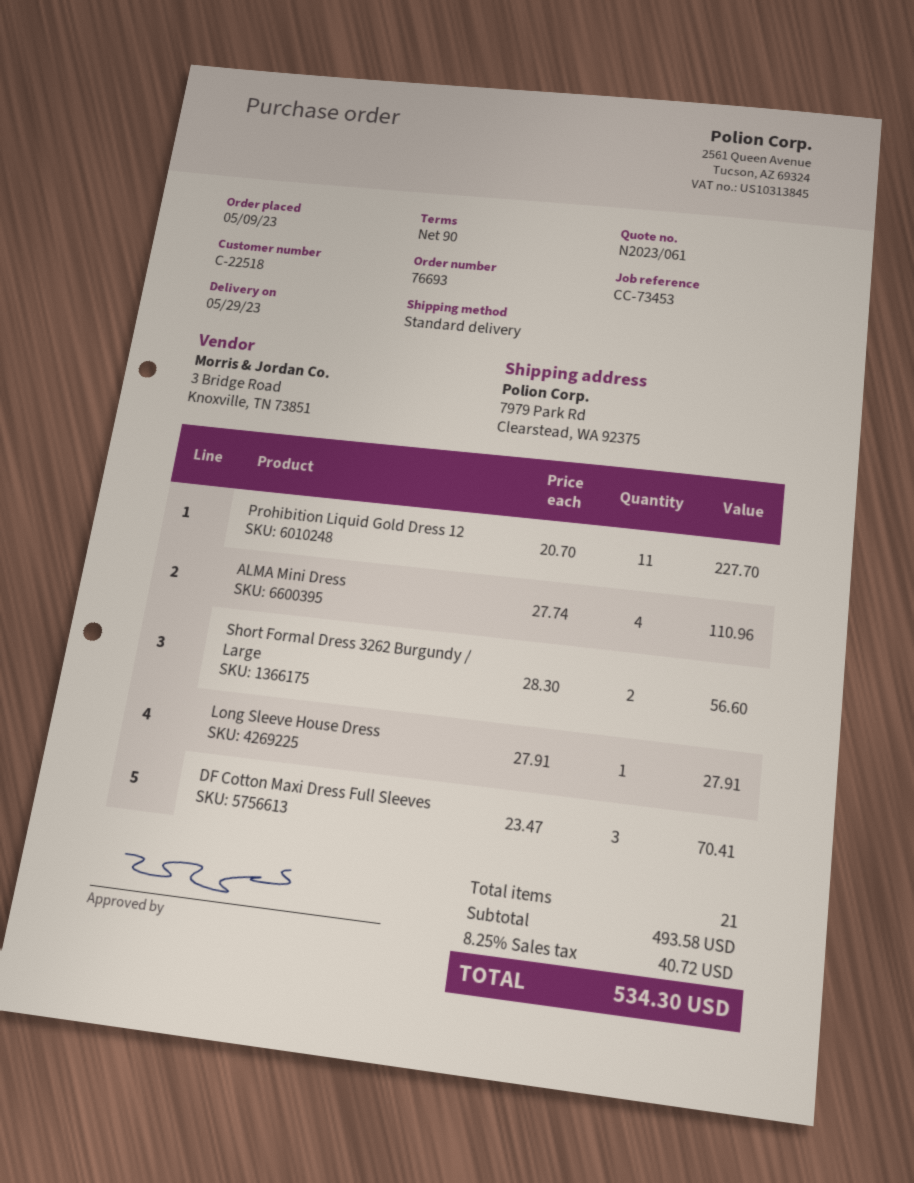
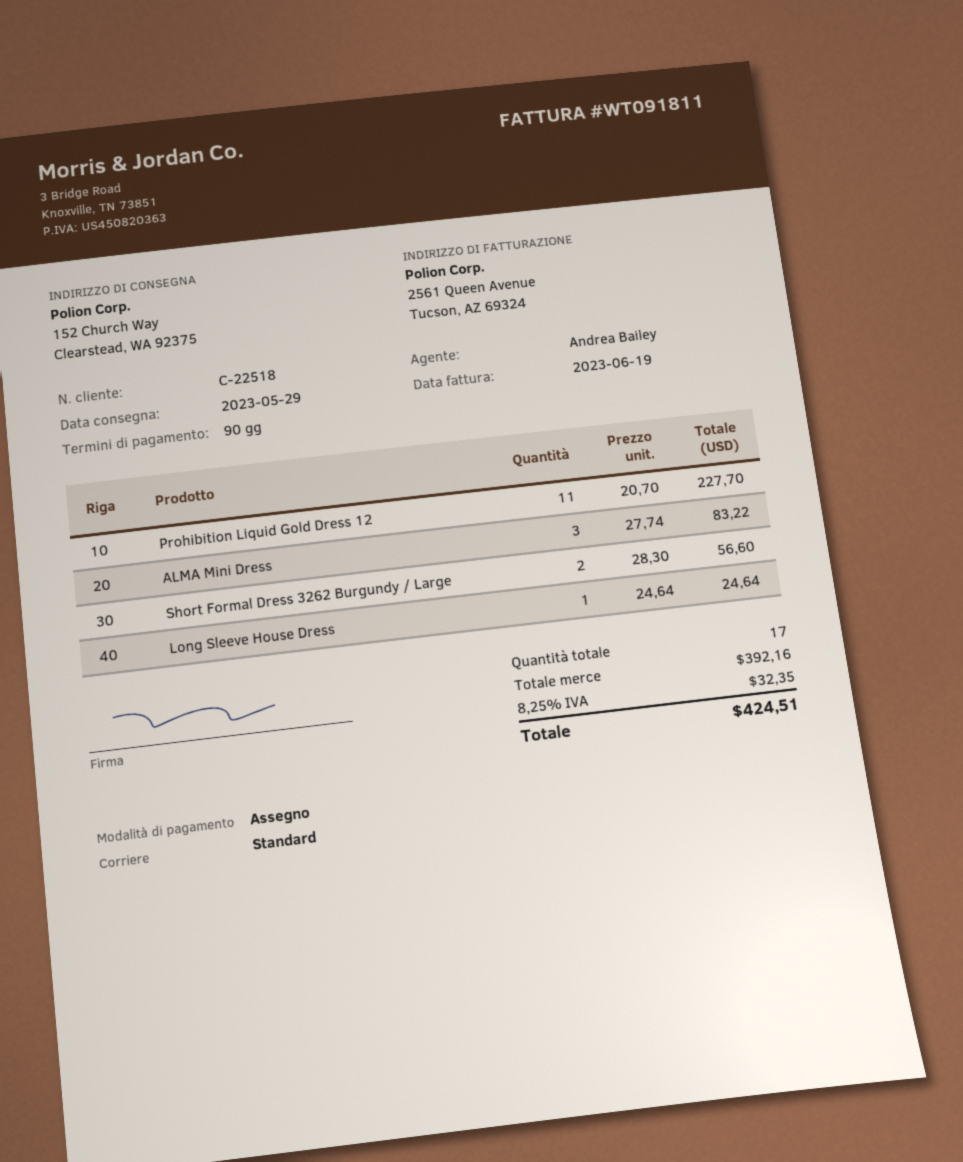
ship to: 7979 Park Rd, Clearstead, WA 92375 -> 152 Church Way, Clearstead, WA 92375
ALMA Mini Dress: 4 x 27.74 = 110.96 -> 3 x 27.74 = 83.22
Long Sleeve House Dress: 1 x 27.91 = 27.91 -> 1 x 24.64 = 24.64
DF Cotton Maxi Dress Full Sleeves: 3 x 23.47 = 70.41 -> none
total quantity: 21 -> 17
subtotal: 493.58 -> 392.16
tax: 8.25% = 40.72 -> 8.25% = 32.35
total: 534.30 -> 424.51

